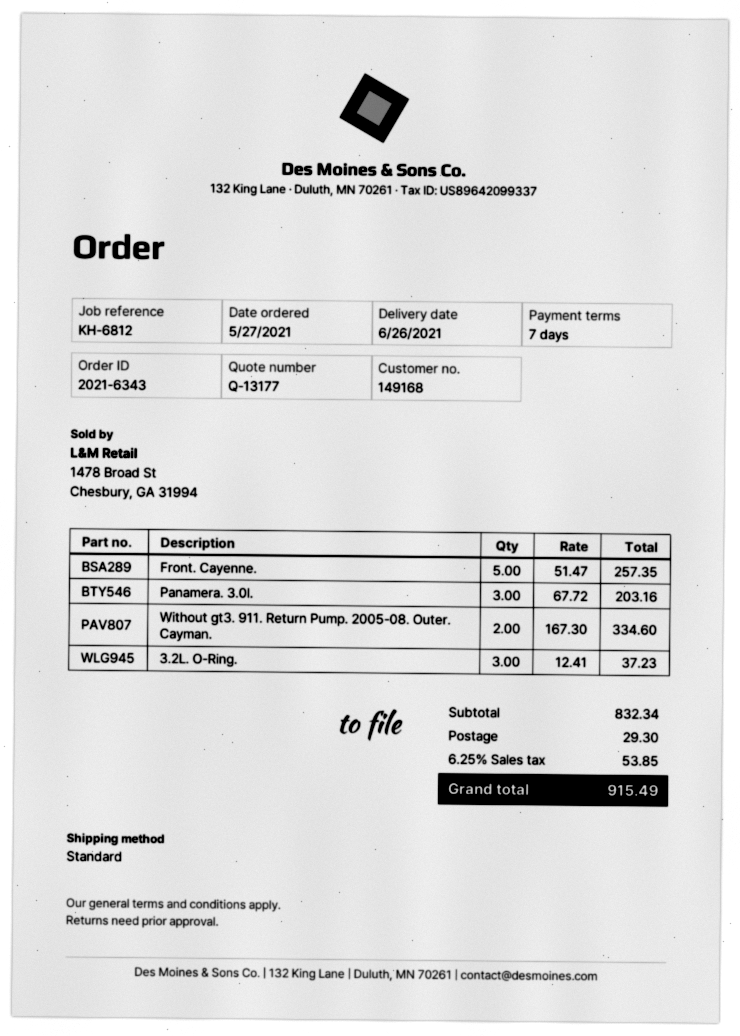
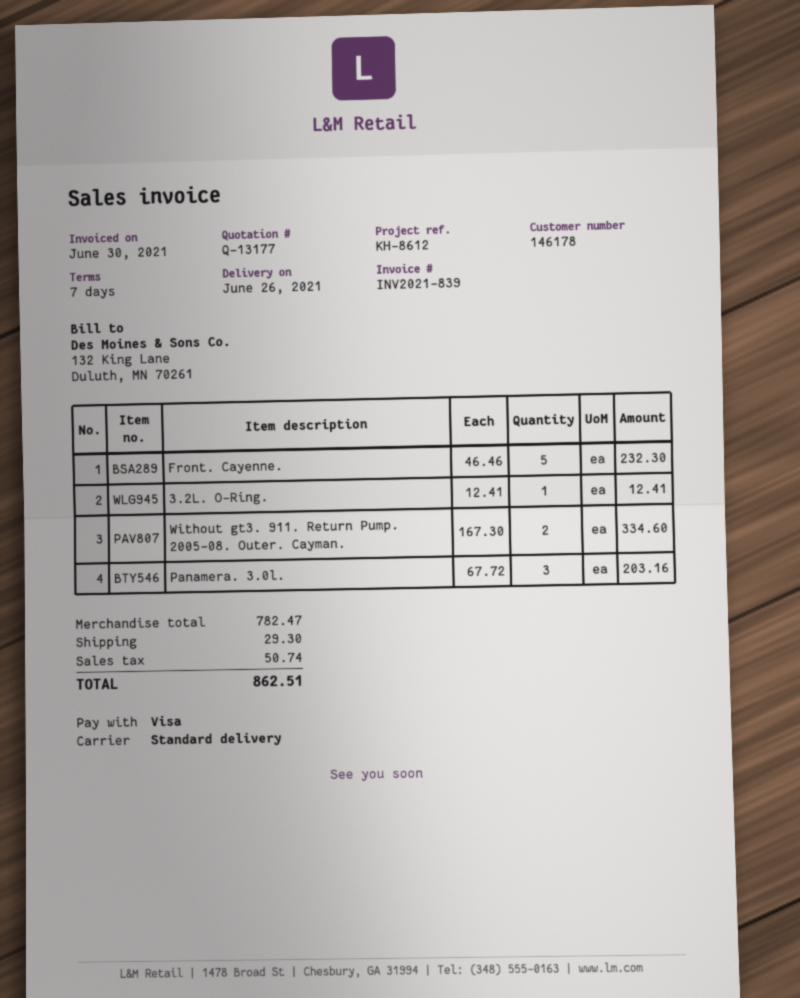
customer number: 149168 -> 146178
reference: KH-6812 -> KH-8612
Front. Cayenne.: 5 x 51.47 = 257.35 -> 5 x 46.46 = 232.30
3.2L. O-Ring.: 3 x 12.41 = 37.23 -> 1 x 12.41 = 12.41
subtotal: 832.34 -> 782.47
tax: 53.85 -> 50.74
total: 915.49 -> 862.51

